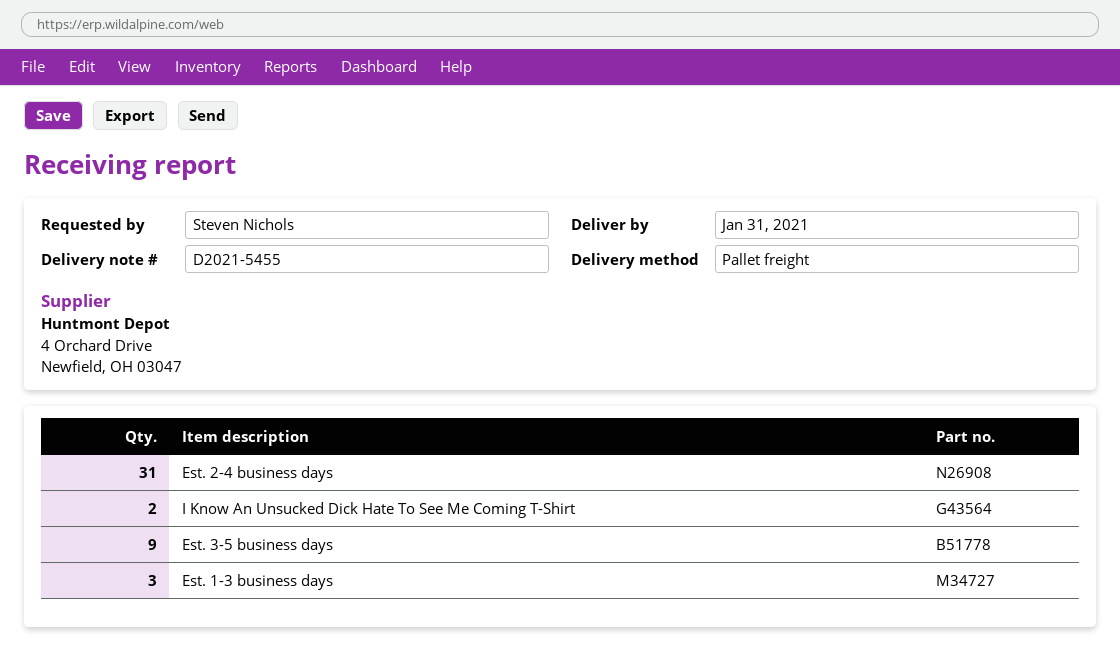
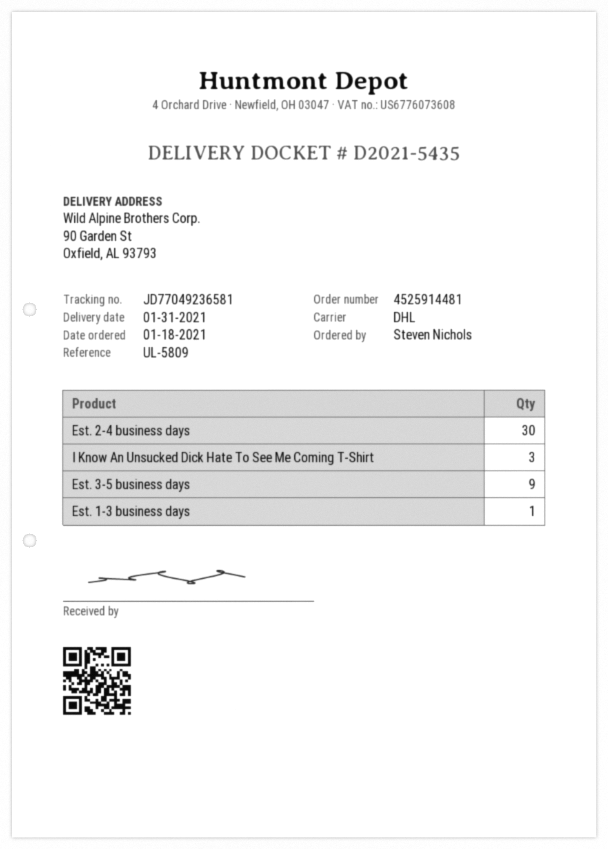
delivery note number: D2021-5455 -> D2021-5435
shipping method: pallet freight -> DHL
Est. 2-4 business days: 31 -> 30
I Know An Unsucked Dick Hate To See Me Coming T-Shirt: 2 -> 3
Est. 1-3 business days: 3 -> 1

